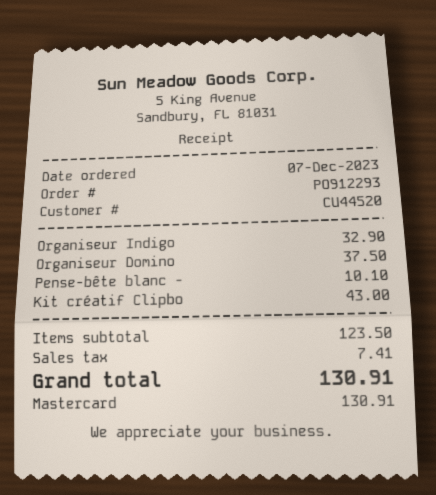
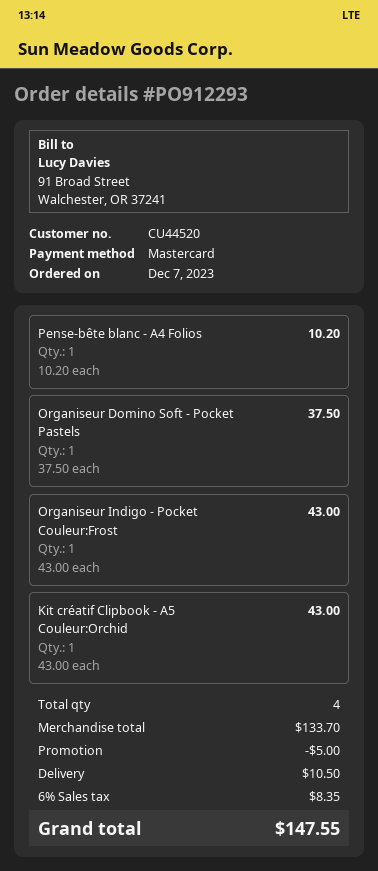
Organiseur Indigo: 1 for 32.90 -> 1 for 43.00
Pense-bête blanc -: 1 for 10.10 -> 1 for 10.20
subtotal: 123.50 -> 133.70
discount: none -> 5.00
shipping: none -> 10.50
tax: 7.41 -> 8.35
total: 130.91 -> 147.55

